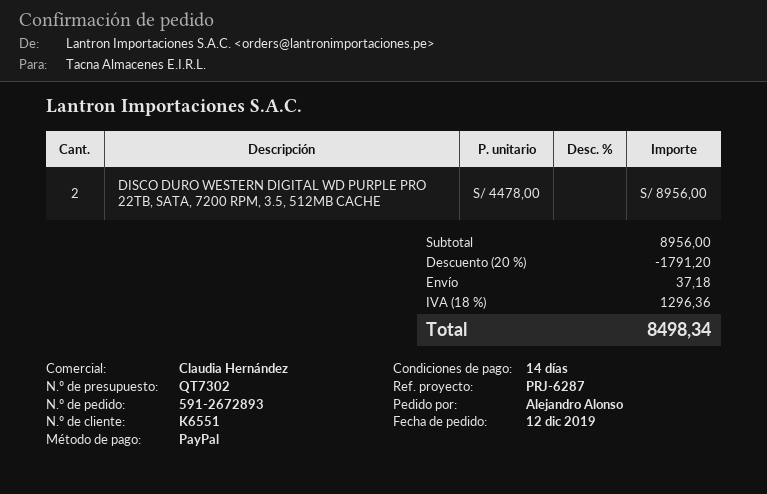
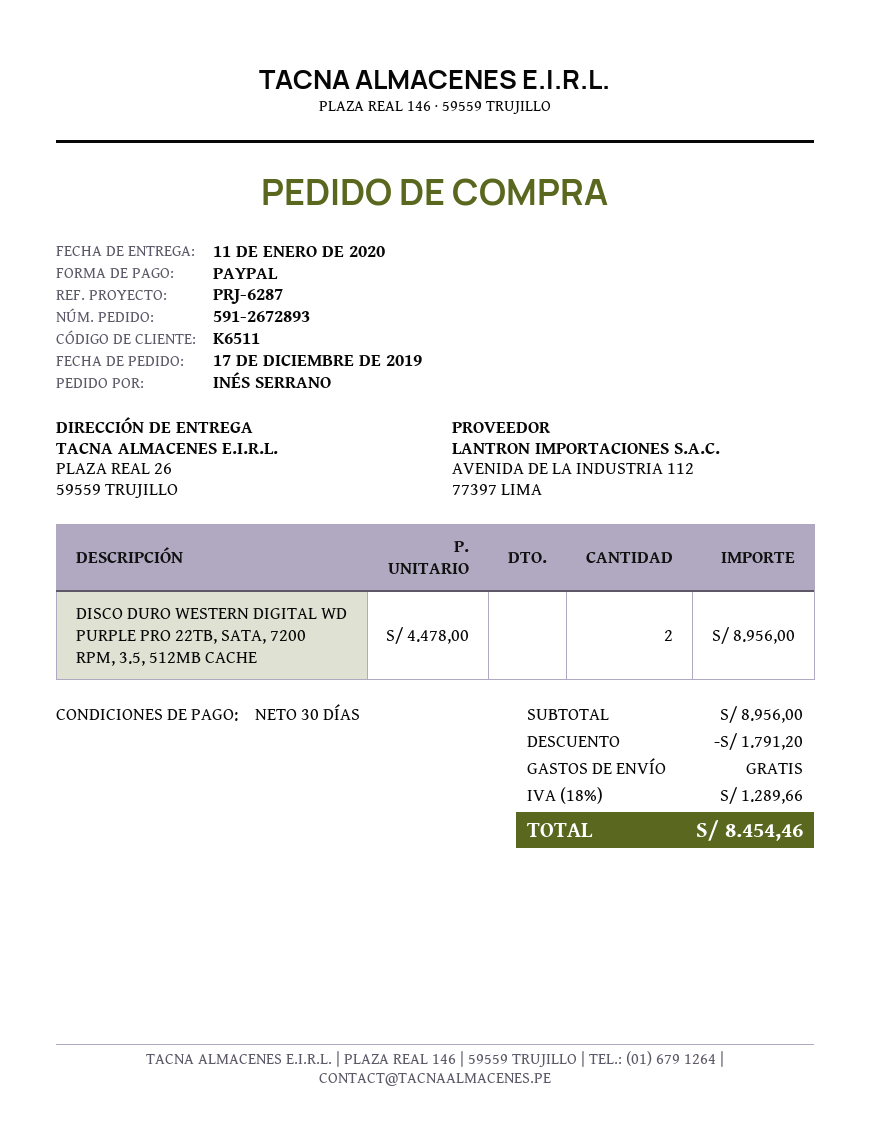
order date: 2019-12-12 -> 2019-12-17
payment terms: 14 days -> 30 days
customer number: K6551 -> K6511
ordered by: Alejandro Alonso -> INÉS SERRANO
shipping: 37.18 -> 0.00
tax: 18% = 1296.36 -> 18% = 1289.66
total: 8498.34 -> 8454.46

